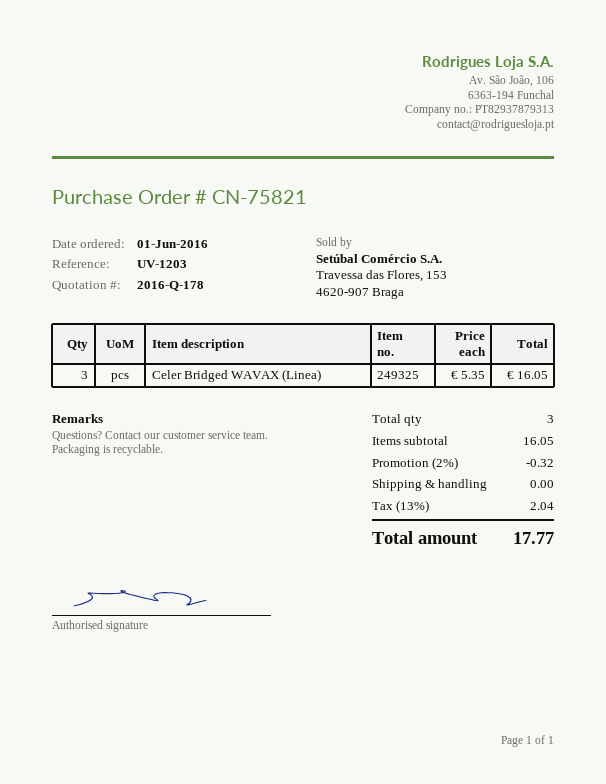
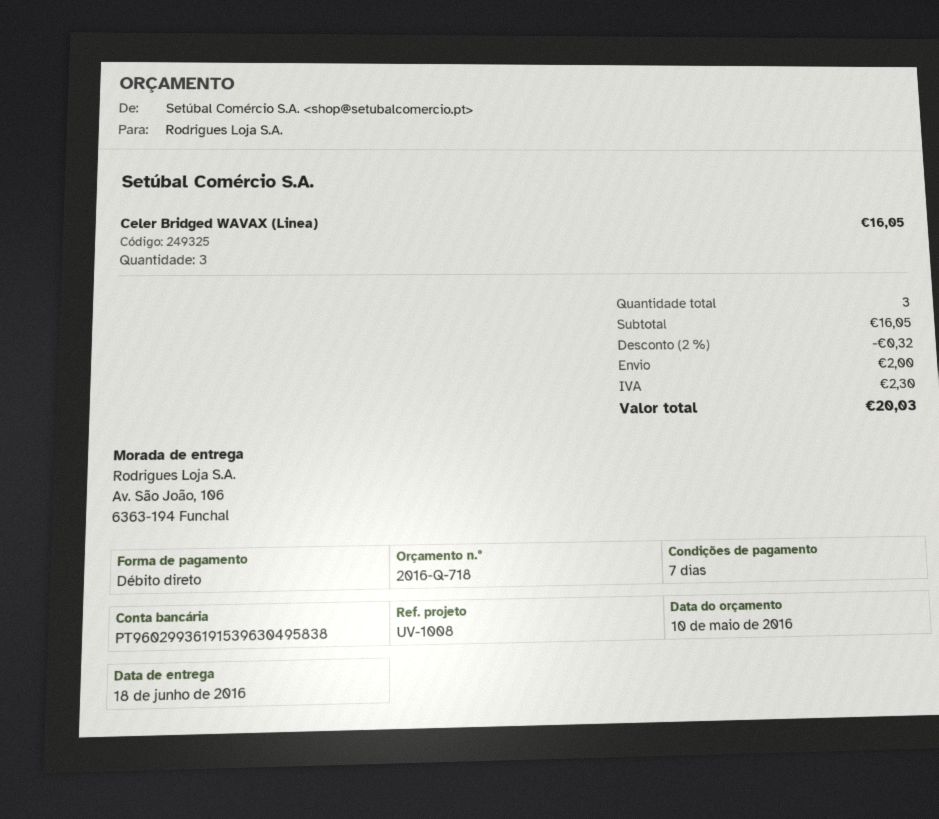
quote number: 2016-Q-178 -> 2016-Q-718
reference: UV-1203 -> UV-1008
shipping: 0.00 -> 2.00
tax: 2.04 -> 2.30
total: 17.77 -> 20.03

